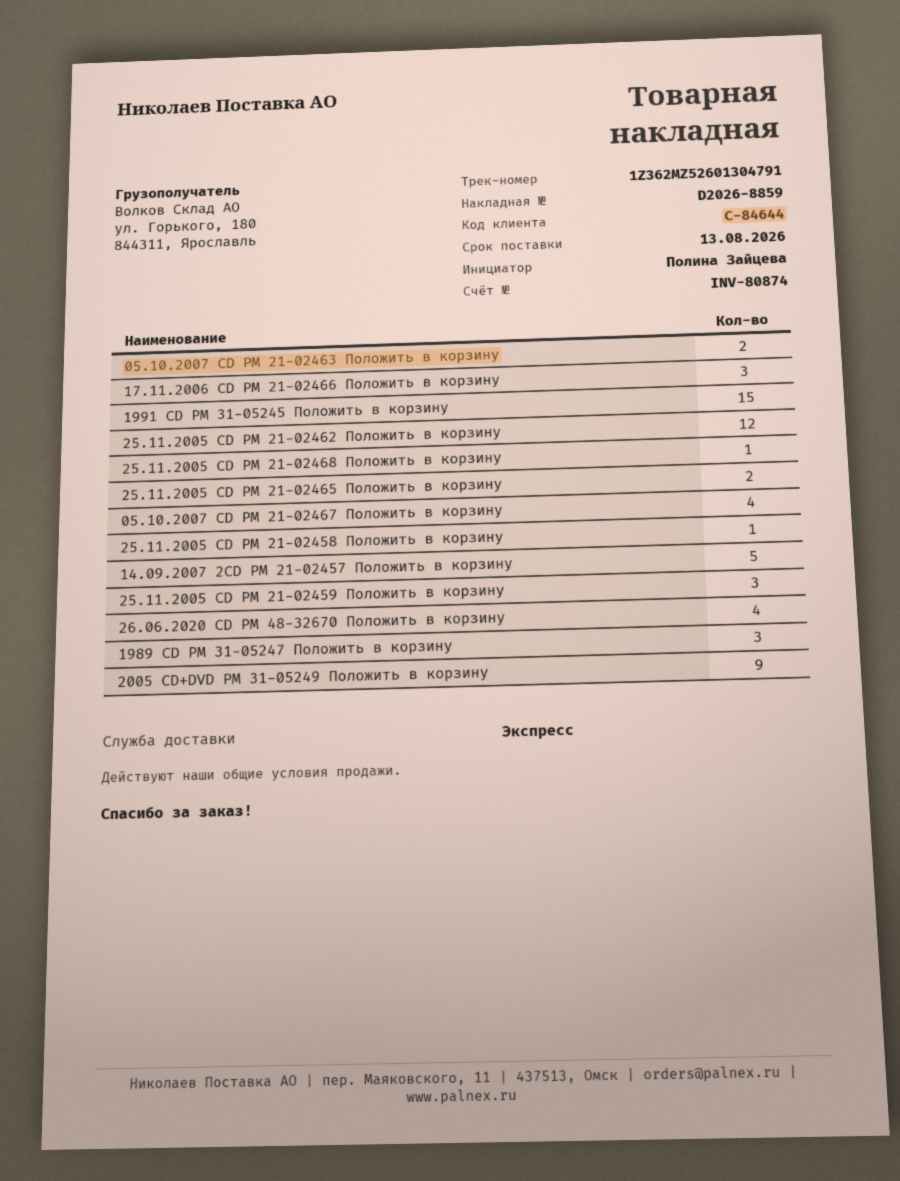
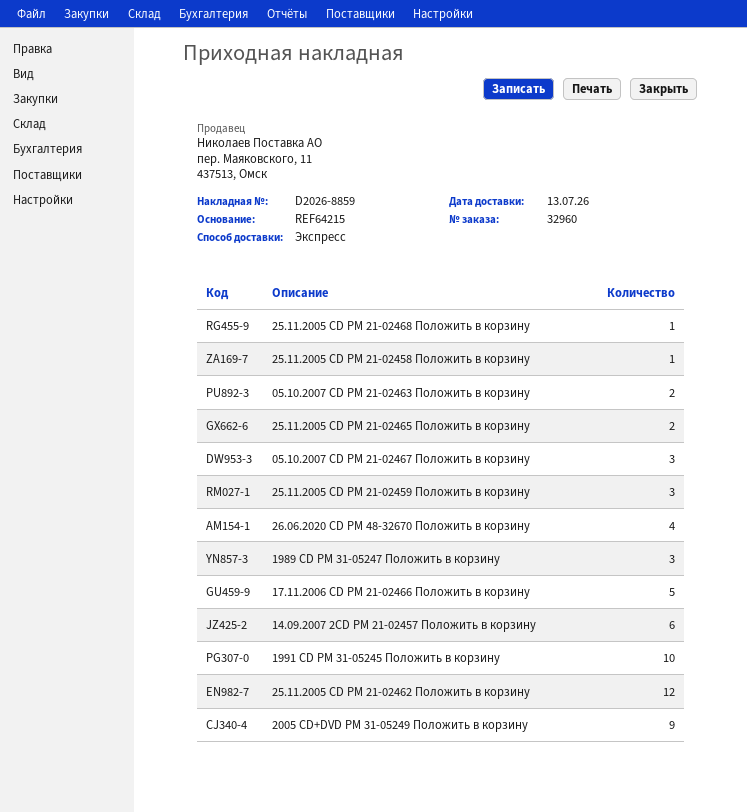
delivery date: 2026-08-13 -> 2026-07-13
17.11.2006 CD PM 21-02466 Положить в корзину: 3 -> 5
1991 CD PM 31-05245 Положить в корзину: 15 -> 10
05.10.2007 CD PM 21-02467 Положить в корзину: 4 -> 3
14.09.2007 2CD PM 21-02457 Положить в корзину: 5 -> 6

